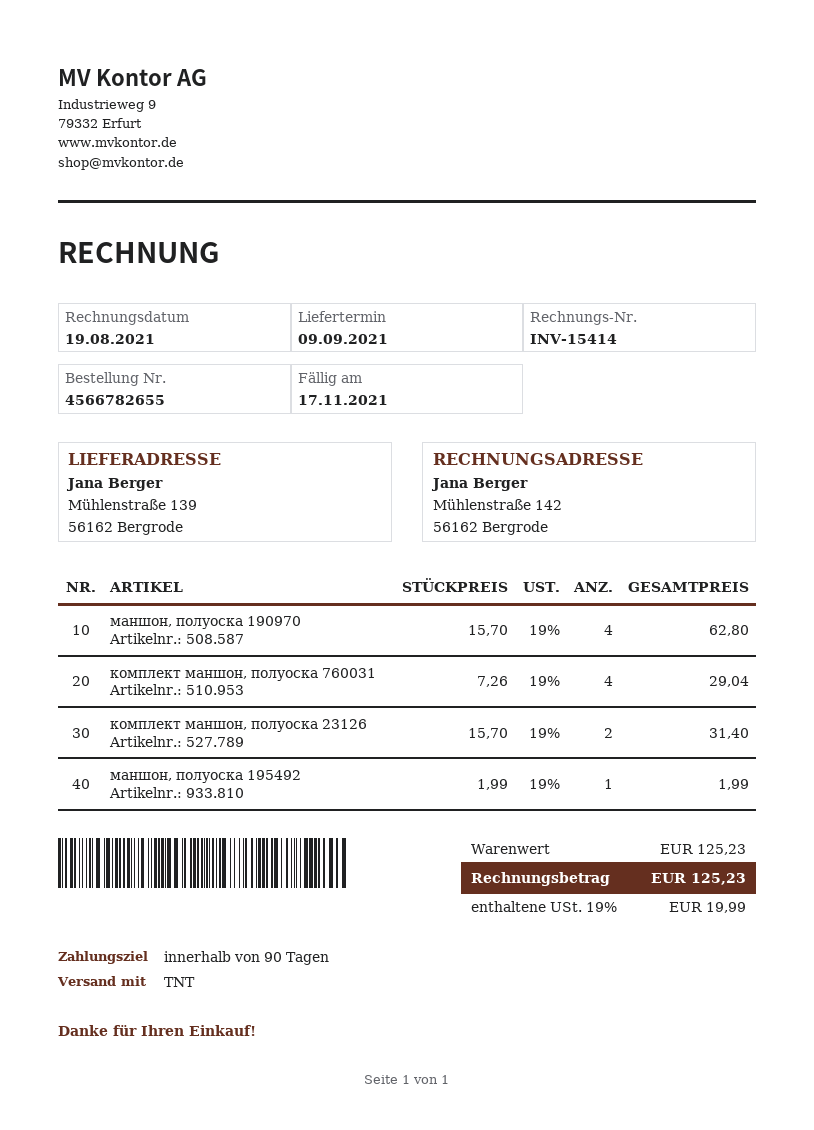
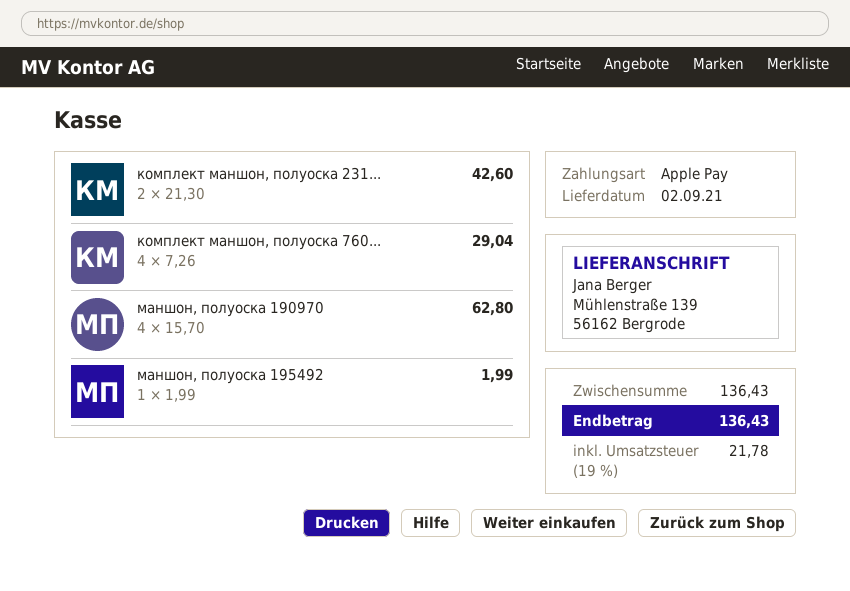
delivery date: 2021-09-09 -> 2021-09-02
комплект маншон, полуоска 23126: 2 x 15.70 = 31.40 -> 2 x 21.30 = 42.60
subtotal: 125.23 -> 136.43
tax: 19% = 19.99 -> 19% = 21.78
total: 125.23 -> 136.43

